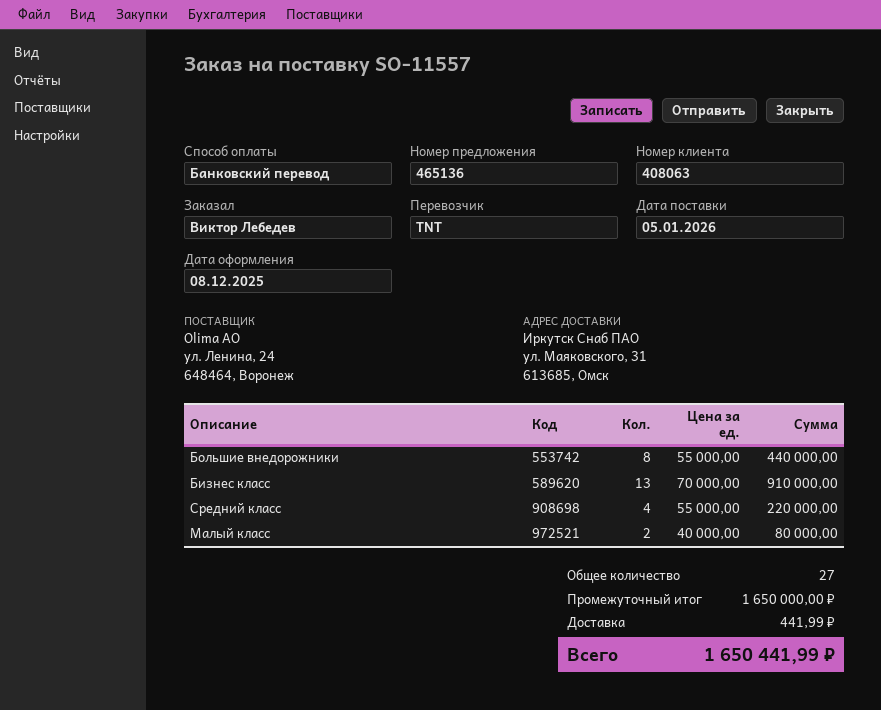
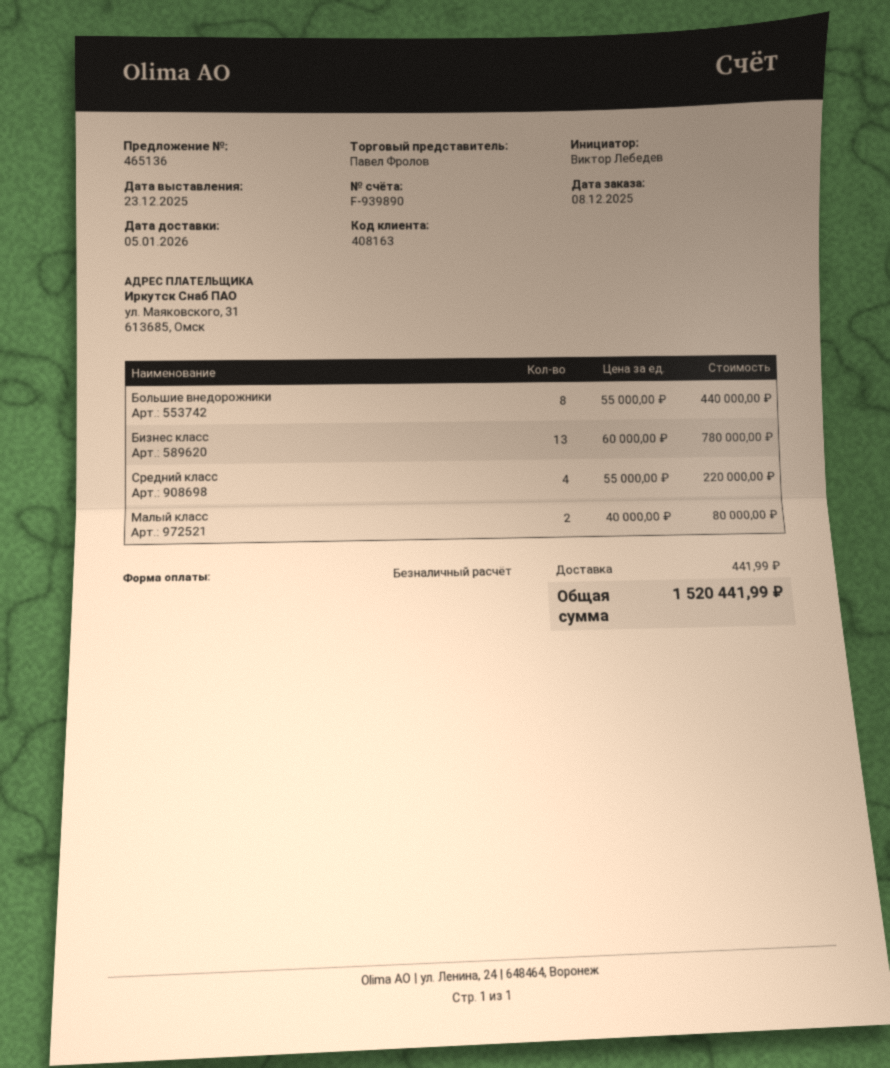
customer number: 408063 -> 408163
Бизнес класс: 13 x 70000.00 = 910000.00 -> 13 x 60000.00 = 780000.00
total: 1650441.99 -> 1520441.99

